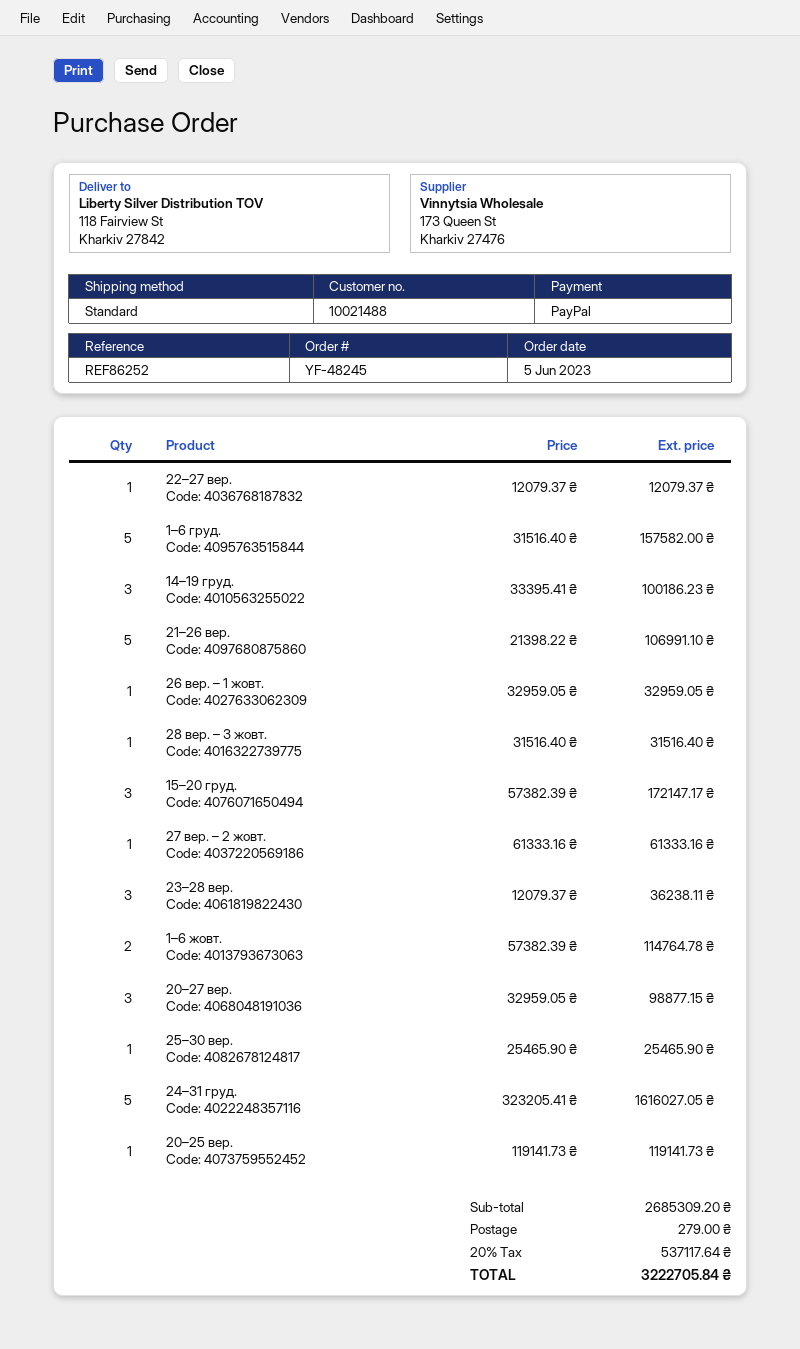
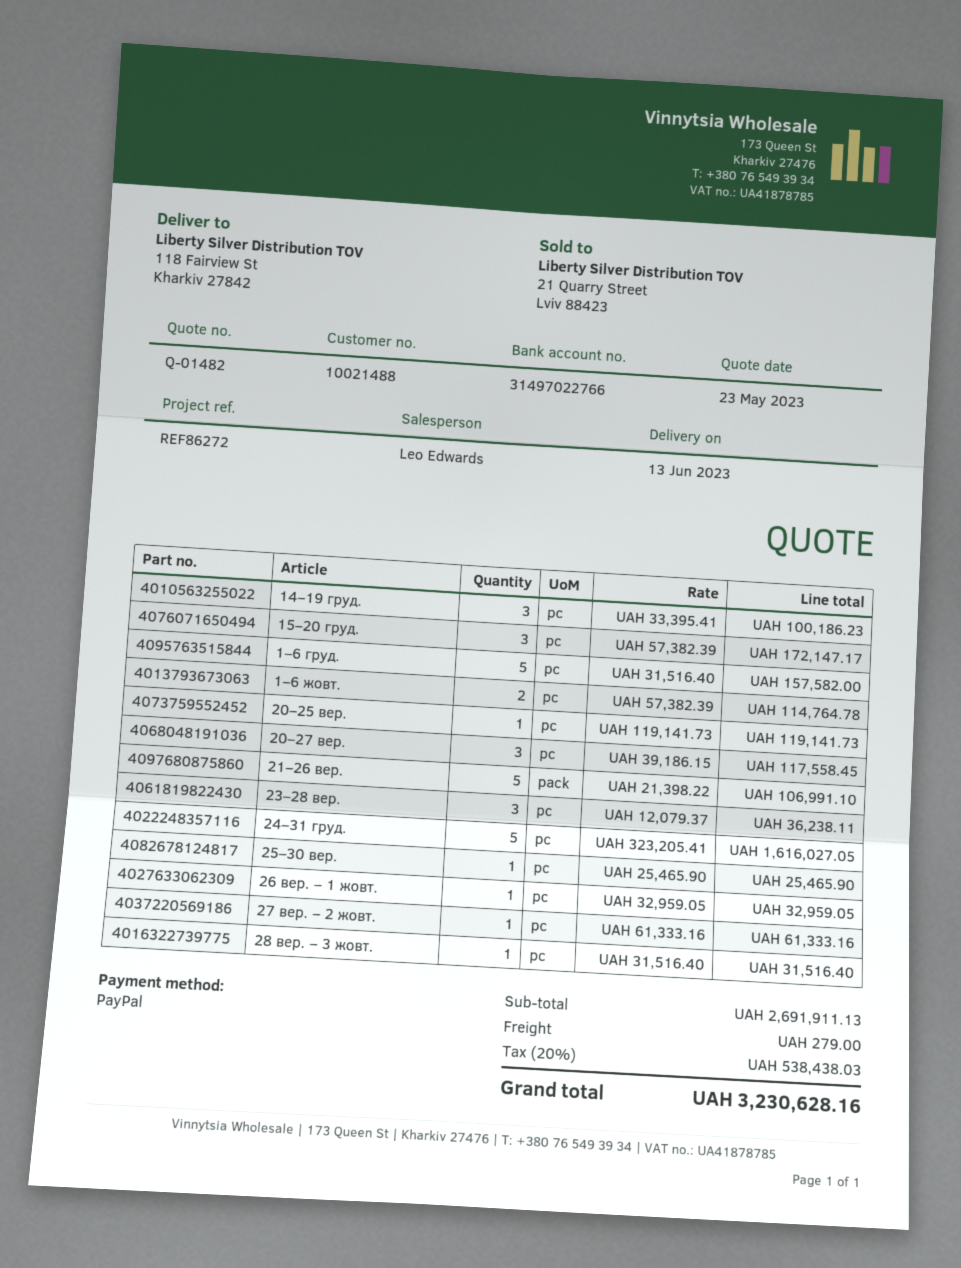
reference: REF86252 -> REF86272
22–27 вер.: 1 x 12079.37 = 12079.37 -> none
20–27 вер.: 3 x 32959.05 = 98877.15 -> 3 x 39186.15 = 117558.45
subtotal: 2685309.20 -> 2691911.13
tax: 20% = 537117.64 -> 20% = 538438.03
total: 3222705.84 -> 3230628.16

